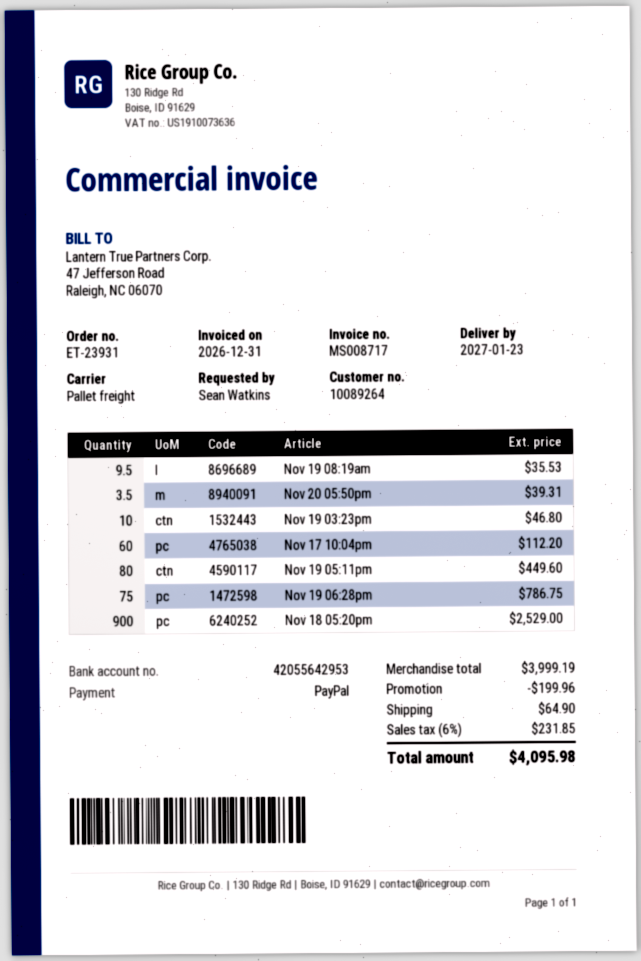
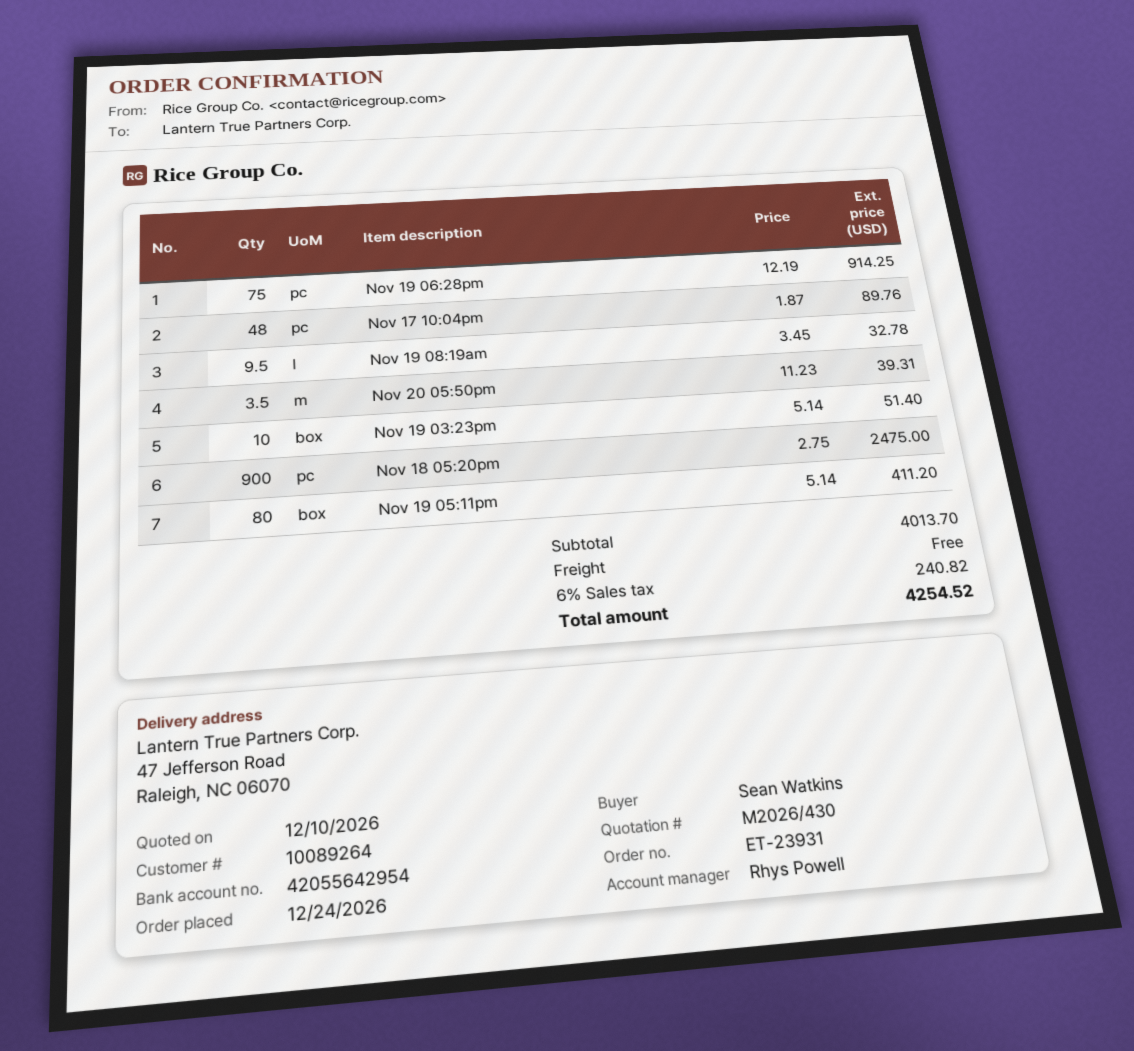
bank account: 42055642953 -> 42055642954
Nov 19 08:19am: 9.5 for 35.53 -> 9.5 for 32.78
Nov 19 03:23pm: 10 for 46.80 -> 10 for 51.40
Nov 17 10:04pm: 60 for 112.20 -> 48 for 89.76
Nov 19 05:11pm: 80 for 449.60 -> 80 for 411.20
Nov 19 06:28pm: 75 for 786.75 -> 75 for 914.25
Nov 18 05:20pm: 900 for 2529.00 -> 900 for 2475.00
subtotal: 3999.19 -> 4013.70
discount: 199.96 -> none
shipping: 64.90 -> 0.00
tax: 6% = 231.85 -> 6% = 240.82
total: 4095.98 -> 4254.52

